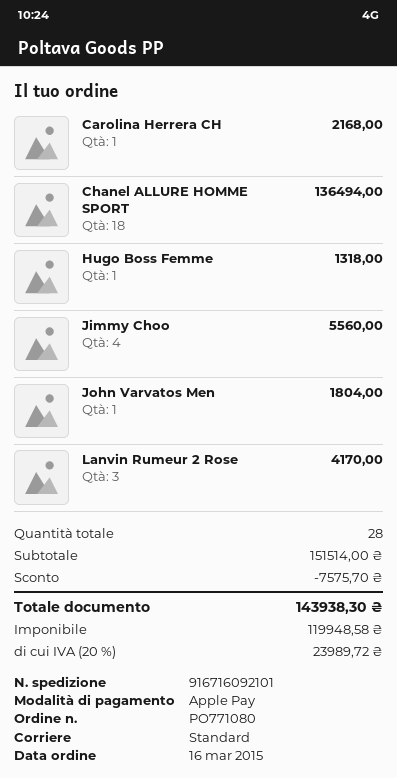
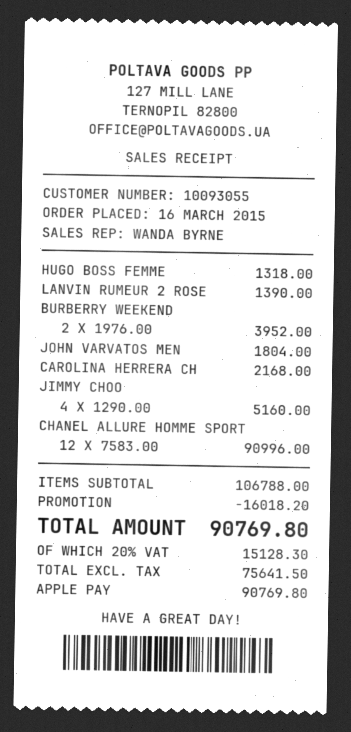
Chanel ALLURE HOMME SPORT: 18 for 136494.00 -> 12 for 90996.00
Jimmy Choo: 4 for 5560.00 -> 4 for 5160.00
Lanvin Rumeur 2 Rose: 3 for 4170.00 -> 1 for 1390.00
BURBERRY WEEKEND: none -> 2 for 3952.00
subtotal: 151514.00 -> 106788.00
discount: 7575.70 -> 16018.20
net: 119948.58 -> 75641.50
tax: 20% = 23989.72 -> 20% = 15128.30
total: 143938.30 -> 90769.80

